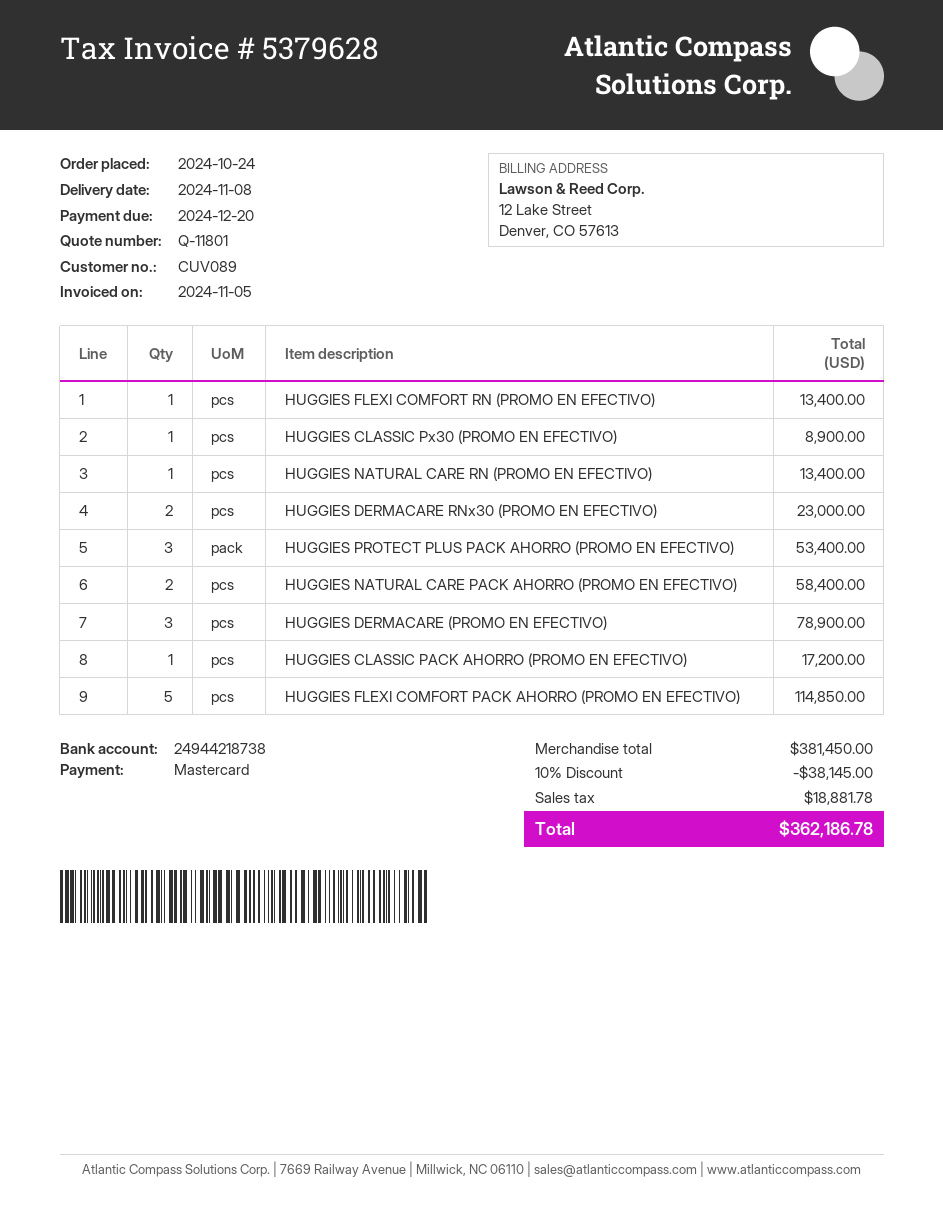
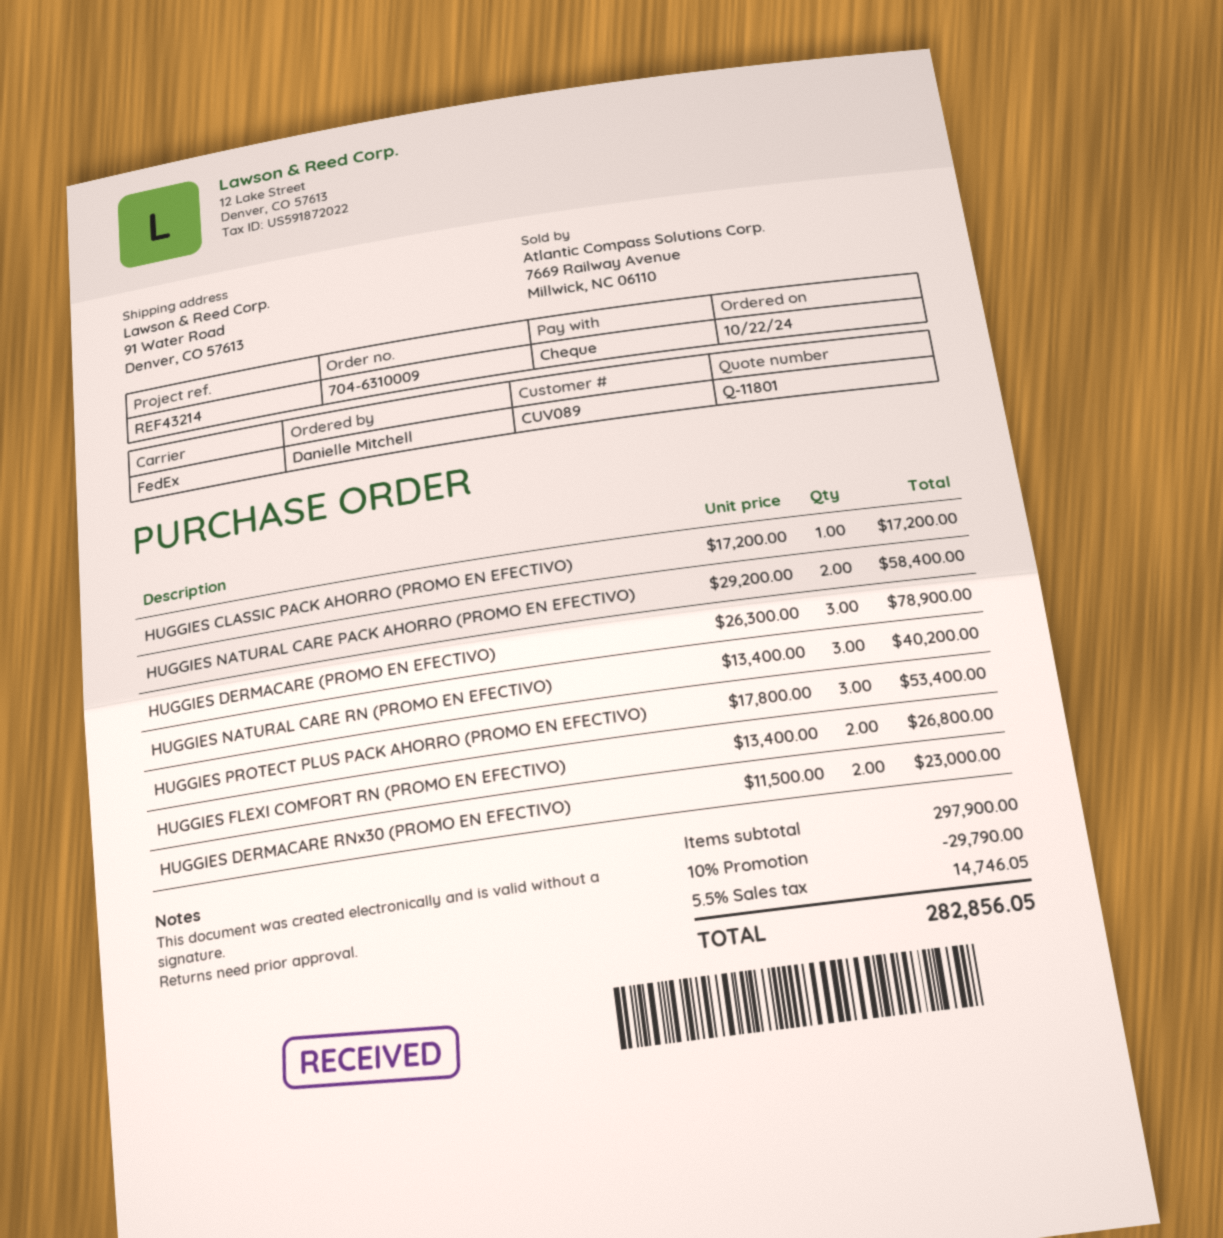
order date: 2024-10-24 -> 2024-10-22
payment method: Mastercard -> cheque
HUGGIES FLEXI COMFORT RN (PROMO EN EFECTIVO): 1 for 13400.00 -> 2 for 26800.00
HUGGIES CLASSIC Px30 (PROMO EN EFECTIVO): 1 for 8900.00 -> none
HUGGIES NATURAL CARE RN (PROMO EN EFECTIVO): 1 for 13400.00 -> 3 for 40200.00
HUGGIES FLEXI COMFORT PACK AHORRO (PROMO EN EFECTIVO): 5 for 114850.00 -> none
subtotal: 381450.00 -> 297900.00
discount: 10% = 38145.00 -> 10% = 29790.00
tax: 18881.78 -> 14746.05
total: 362186.78 -> 282856.05

